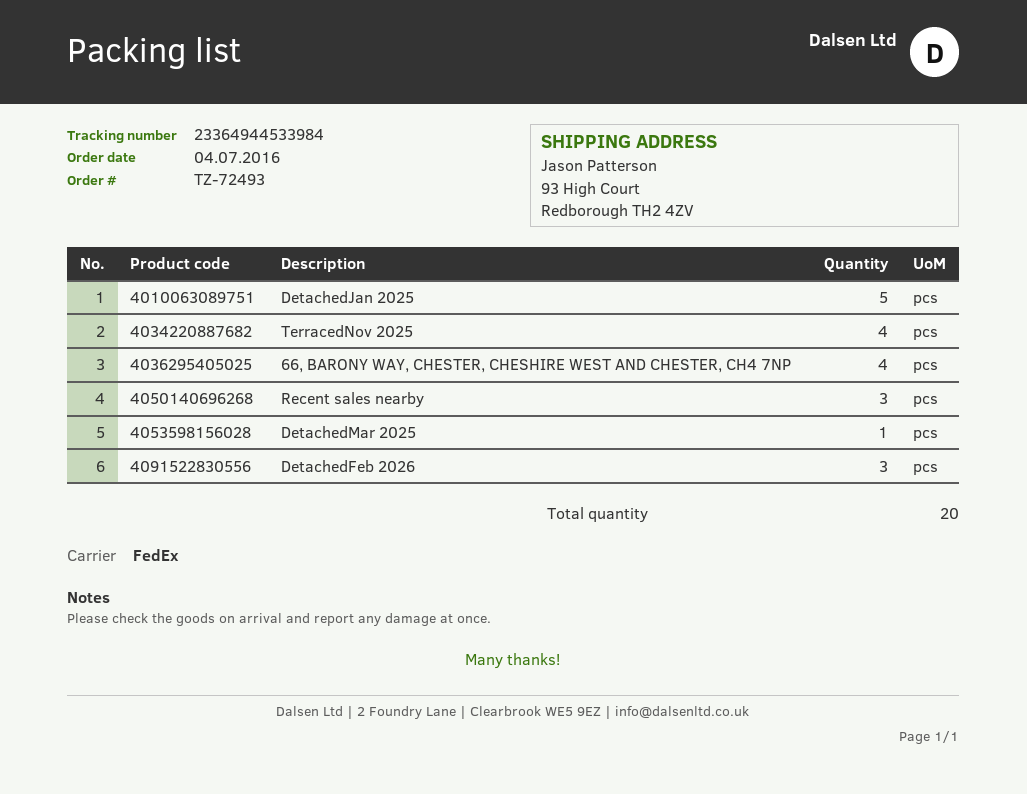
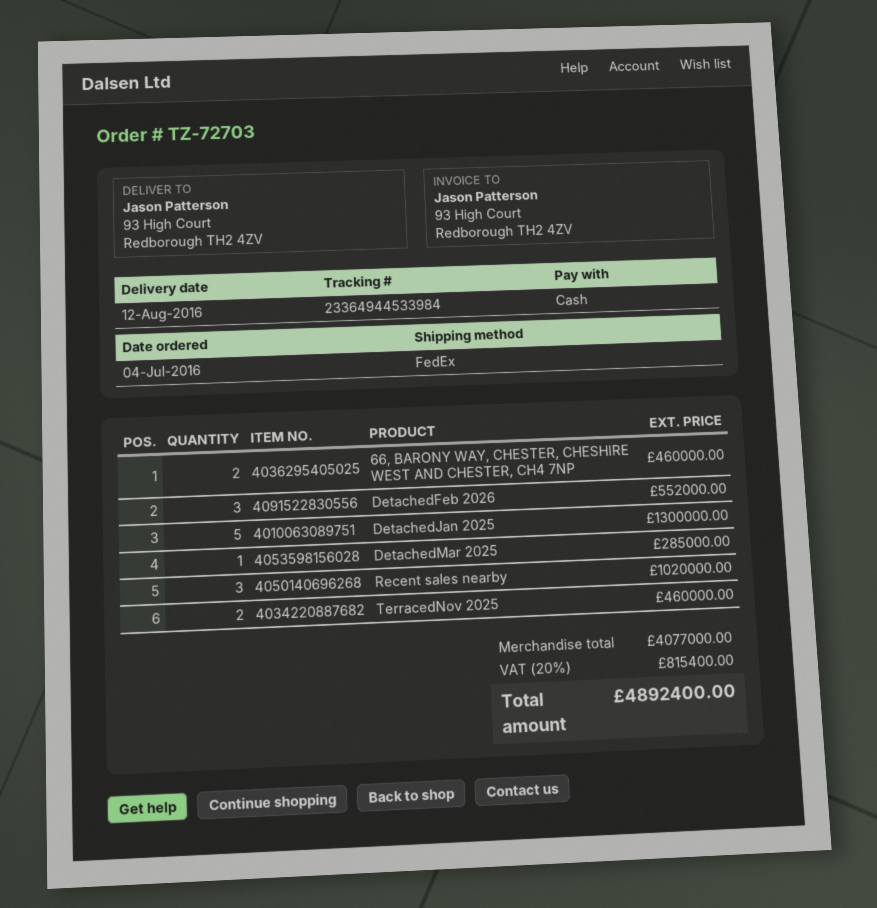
order number: TZ-72493 -> TZ-72703
TerracedNov 2025: 4 -> 2
66, BARONY WAY, CHESTER, CHESHIRE WEST AND CHESTER, CH4 7NP: 4 -> 2

